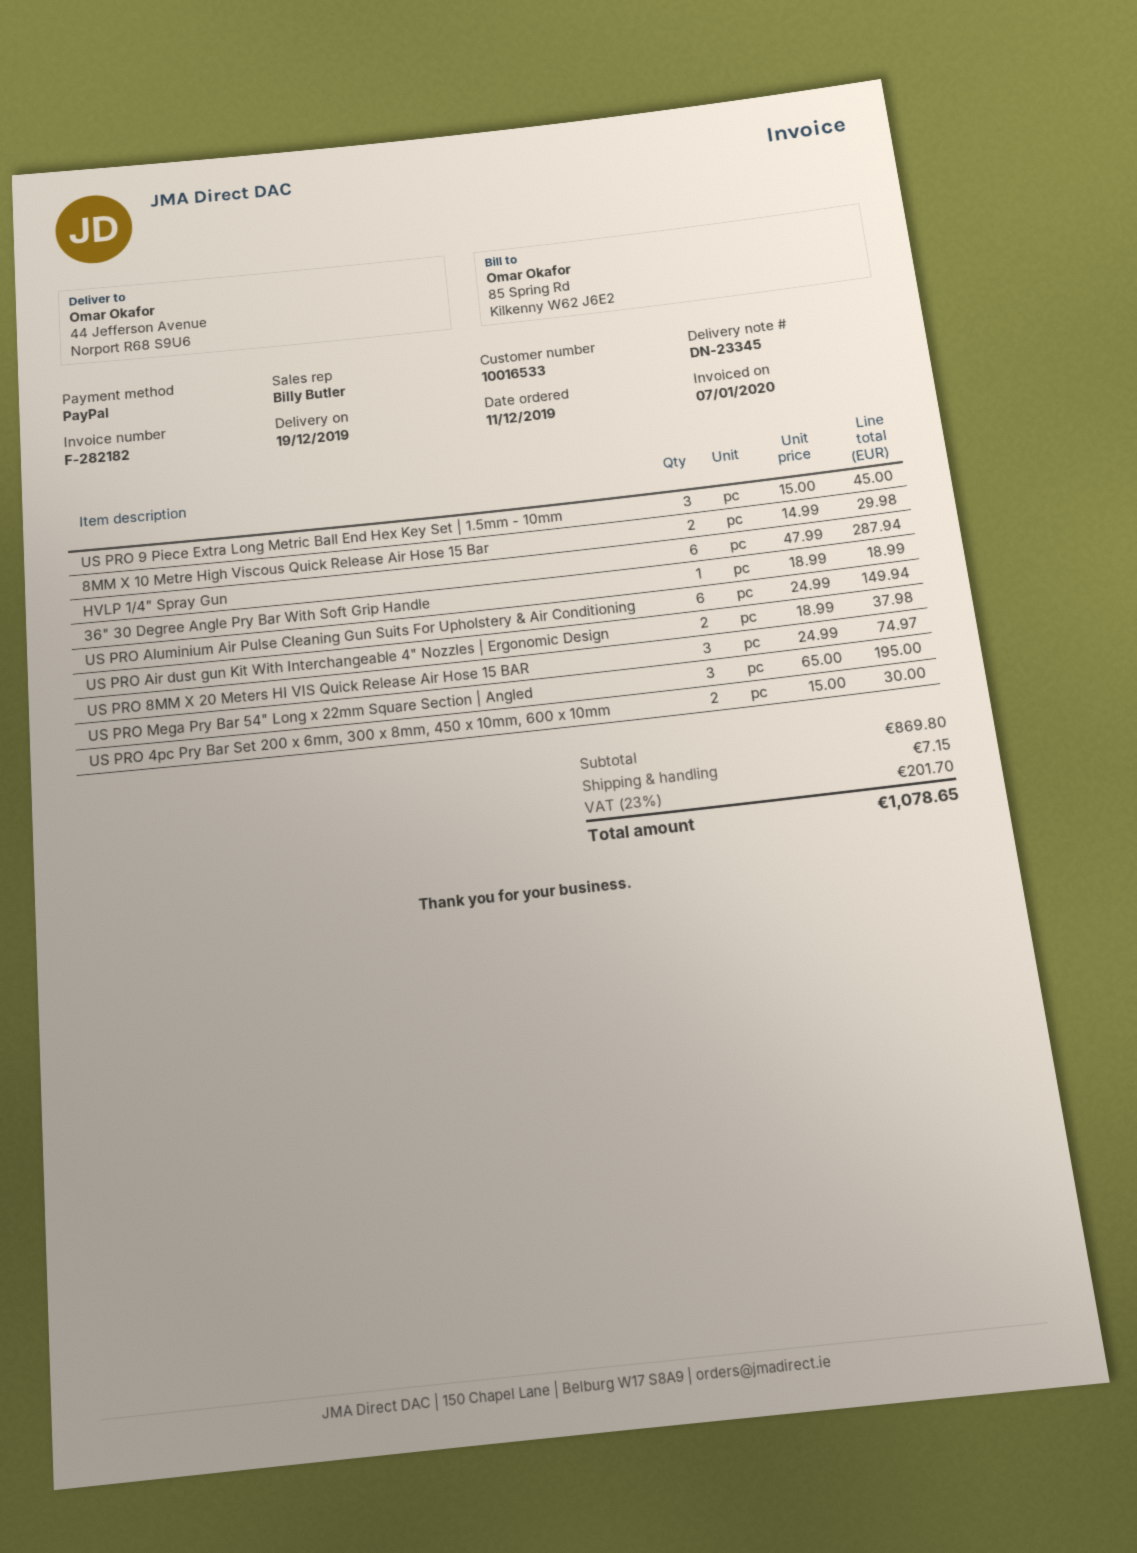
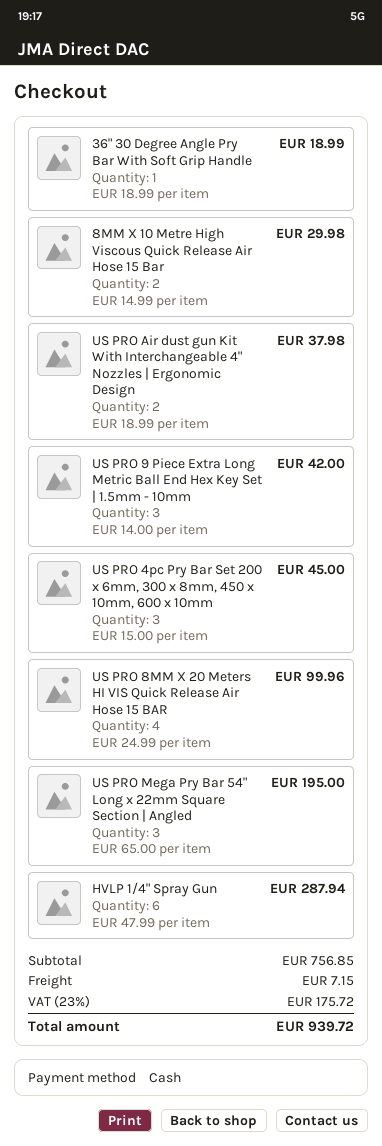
payment method: PayPal -> cash
US PRO 9 Piece Extra Long Metric Ball End Hex Key Set | 1.5mm - 10mm: 3 x 15.00 = 45.00 -> 3 x 14.00 = 42.00
US PRO Aluminium Air Pulse Cleaning Gun Suits For Upholstery & Air Conditioning: 6 x 24.99 = 149.94 -> none
US PRO 8MM X 20 Meters HI VIS Quick Release Air Hose 15 BAR: 3 x 24.99 = 74.97 -> 4 x 24.99 = 99.96
US PRO 4pc Pry Bar Set 200 x 6mm, 300 x 8mm, 450 x 10mm, 600 x 10mm: 2 x 15.00 = 30.00 -> 3 x 15.00 = 45.00
subtotal: 869.80 -> 756.85
tax: 23% = 201.70 -> 23% = 175.72
total: 1078.65 -> 939.72

